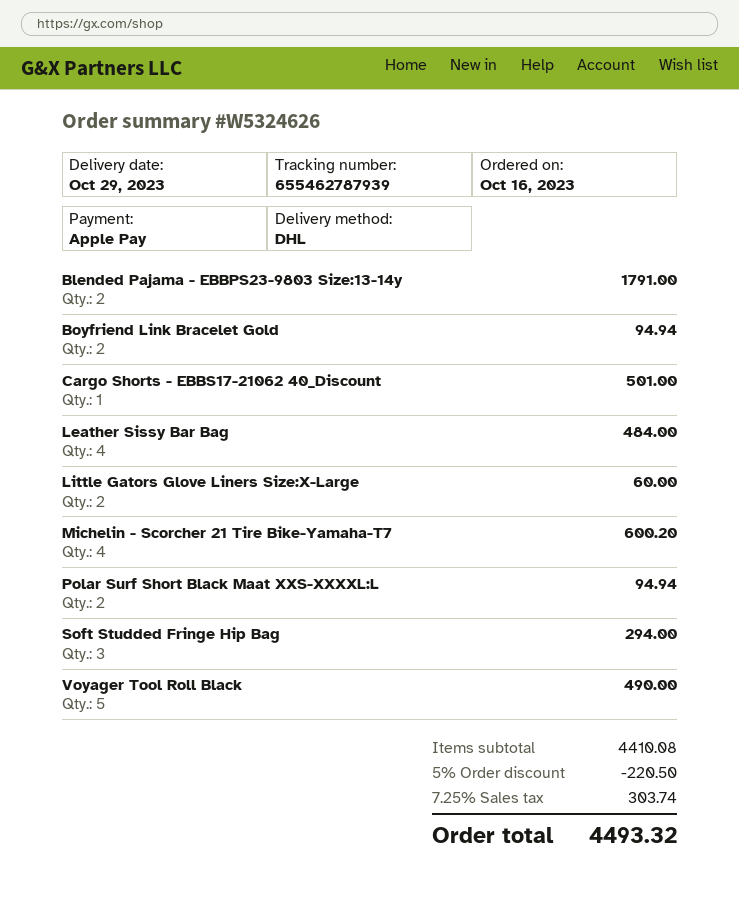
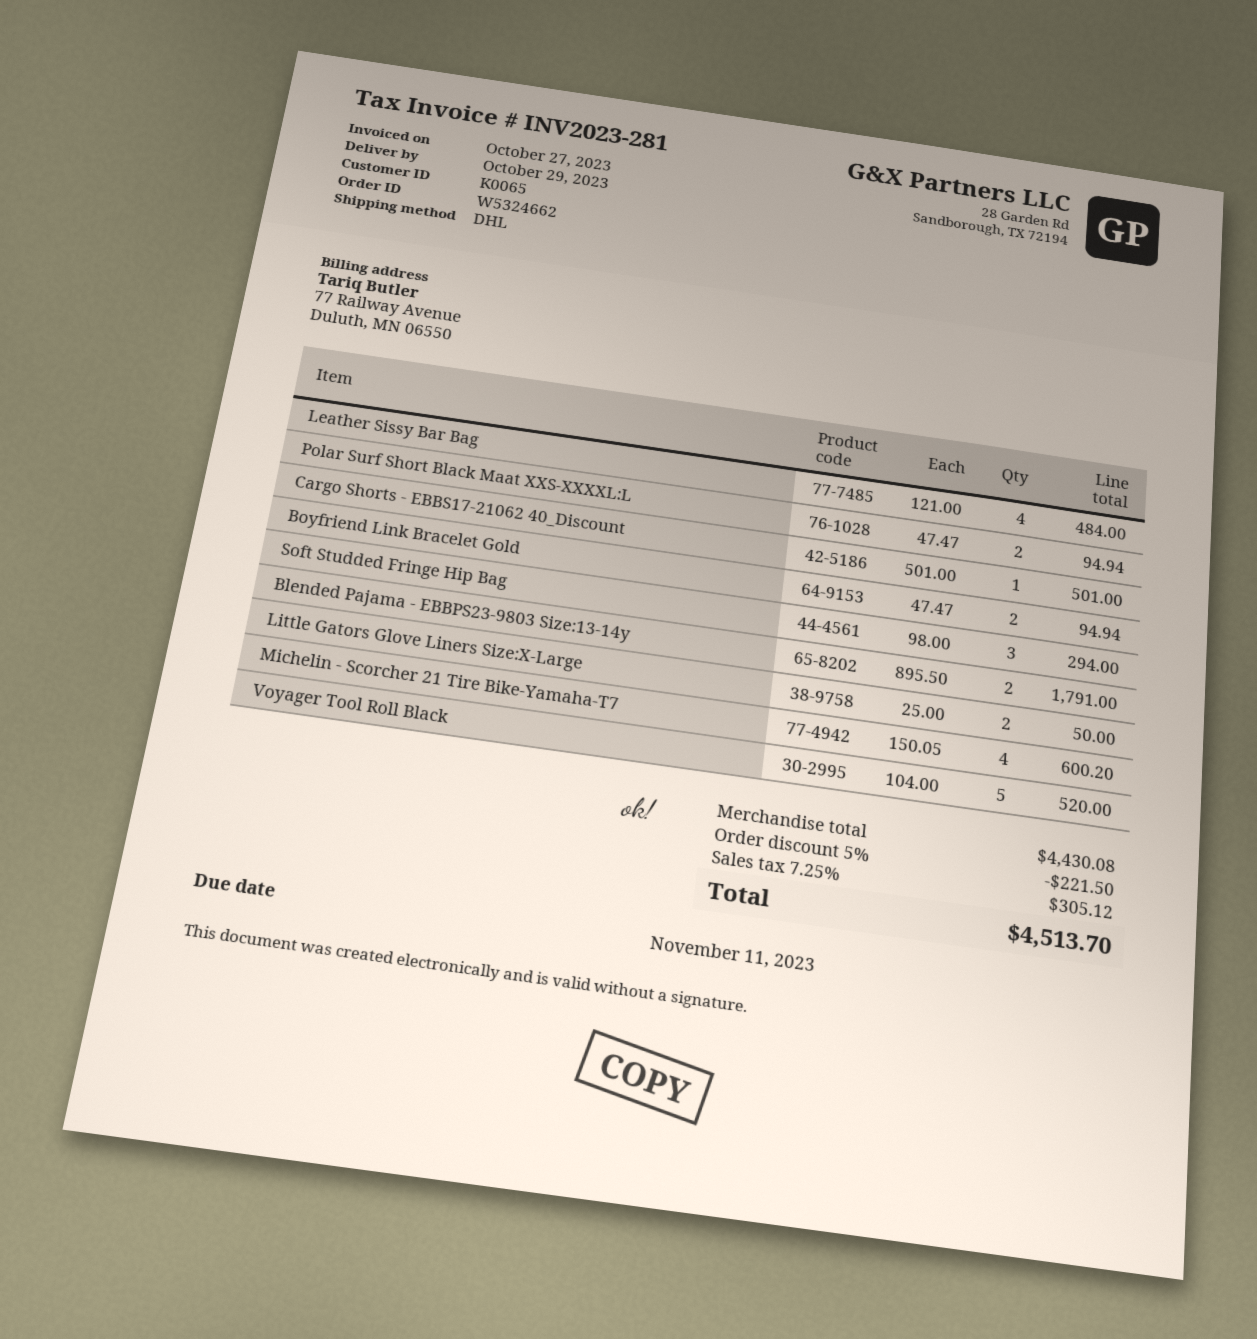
order number: W5324626 -> W5324662
Little Gators Glove Liners Size:X-Large: 2 for 60.00 -> 2 for 50.00
Voyager Tool Roll Black: 5 for 490.00 -> 5 for 520.00
subtotal: 4410.08 -> 4430.08
discount: 5% = 220.50 -> 5% = 221.50
tax: 7.25% = 303.74 -> 7.25% = 305.12
total: 4493.32 -> 4513.70

